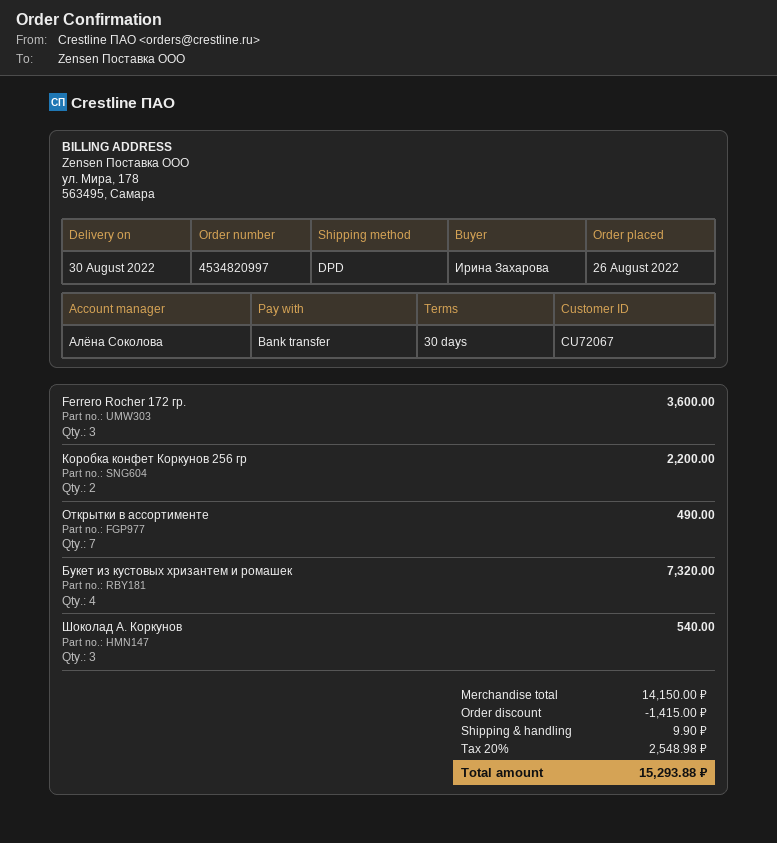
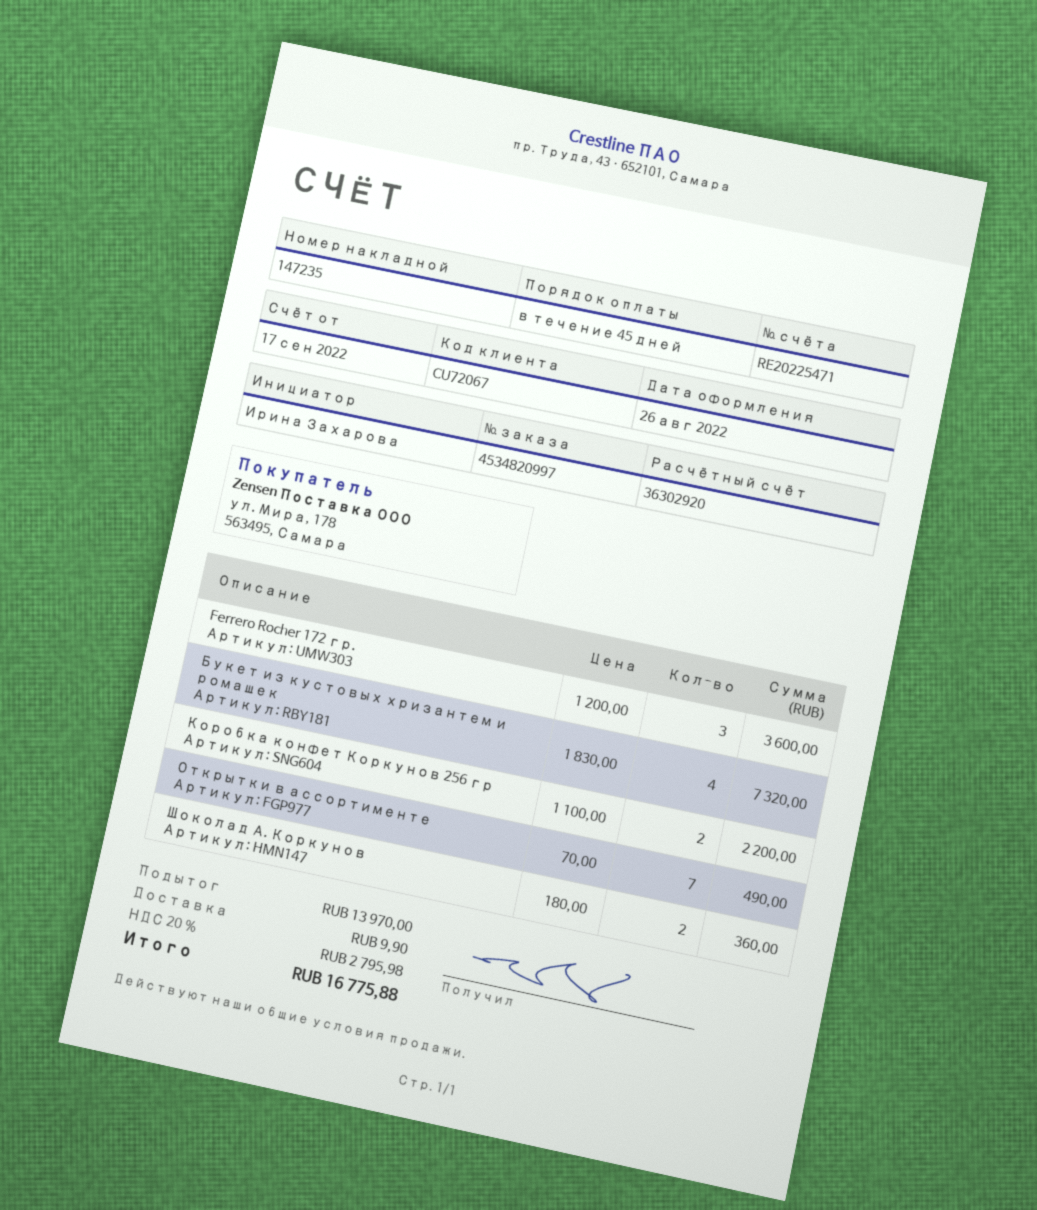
payment terms: 30 days -> 45 days
Шоколад А. Коркунов: 3 for 540.00 -> 2 for 360.00
subtotal: 14150.00 -> 13970.00
discount: 1415.00 -> none
tax: 20% = 2548.98 -> 20% = 2795.98
total: 15293.88 -> 16775.88

